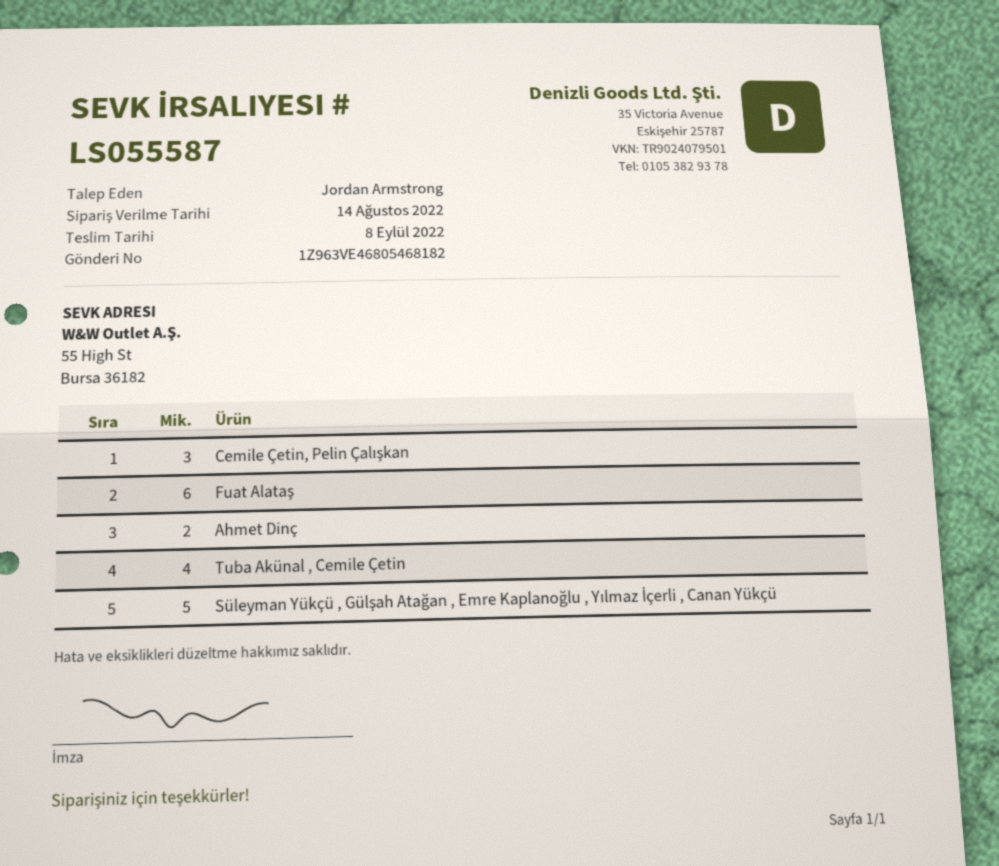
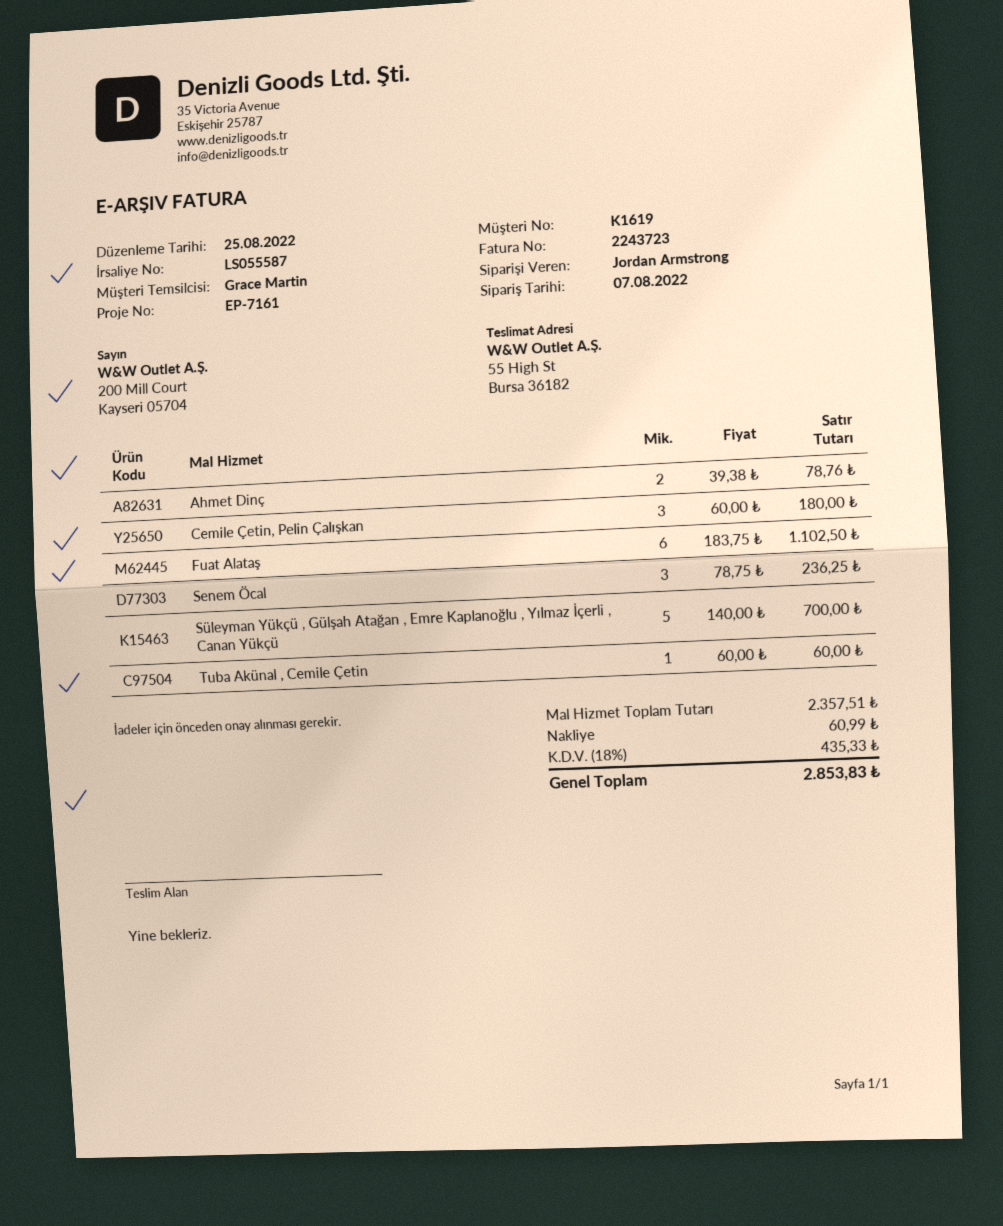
order date: 2022-08-14 -> 2022-08-07
Tuba Akünal , Cemile Çetin: 4 -> 1
Senem Öcal: none -> 3

